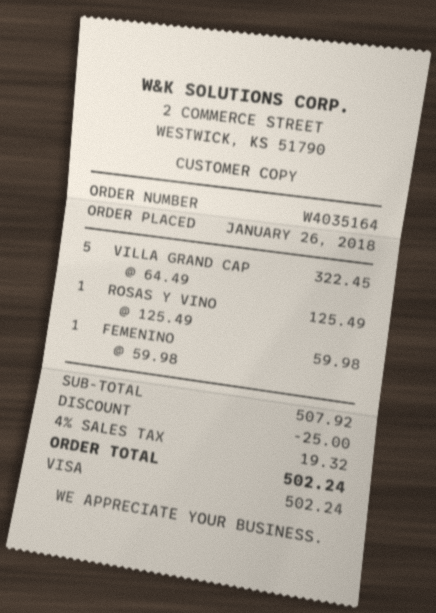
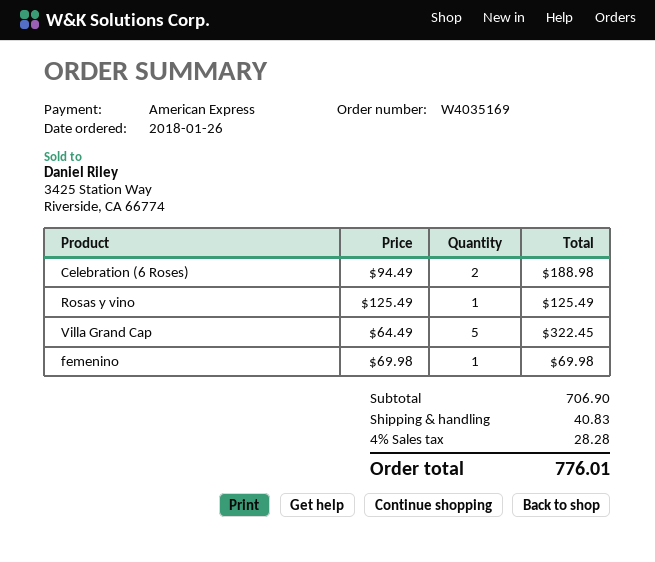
order number: W4035164 -> W4035169
payment method: Visa -> American Express
FEMENINO: 1 x 59.98 = 59.98 -> 1 x 69.98 = 69.98
Celebration (6 Roses): none -> 2 x 94.49 = 188.98
subtotal: 507.92 -> 706.90
discount: 25.00 -> none
shipping: none -> 40.83
tax: 4% = 19.32 -> 4% = 28.28
total: 502.24 -> 776.01

